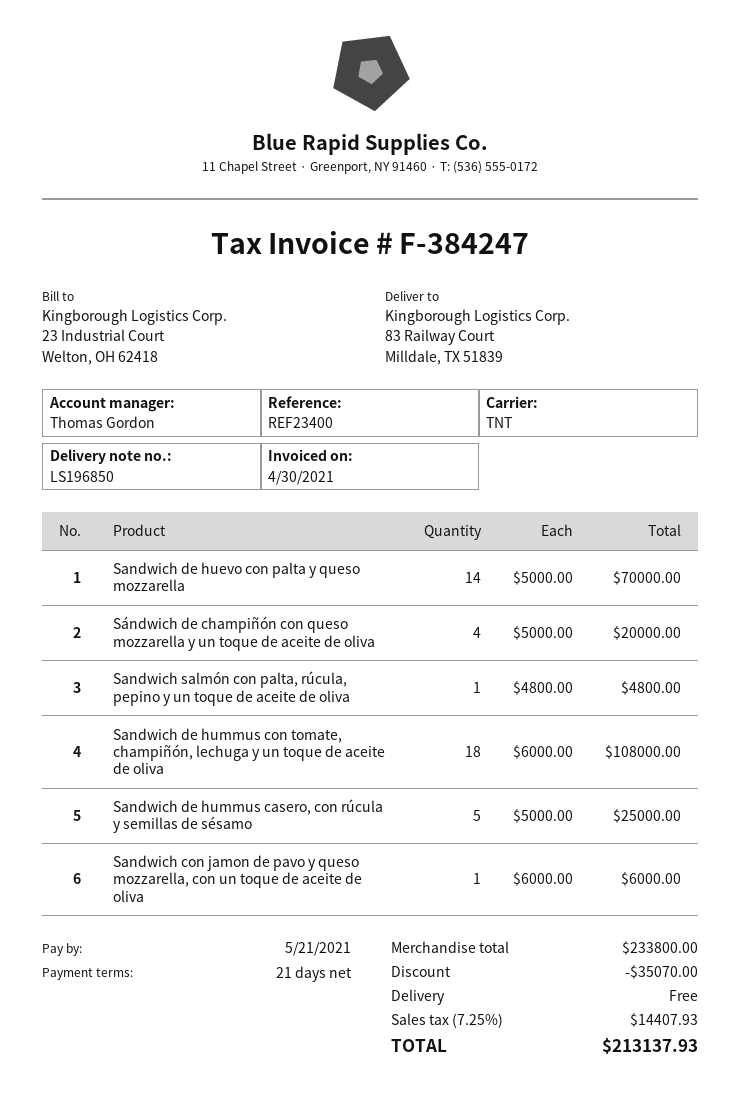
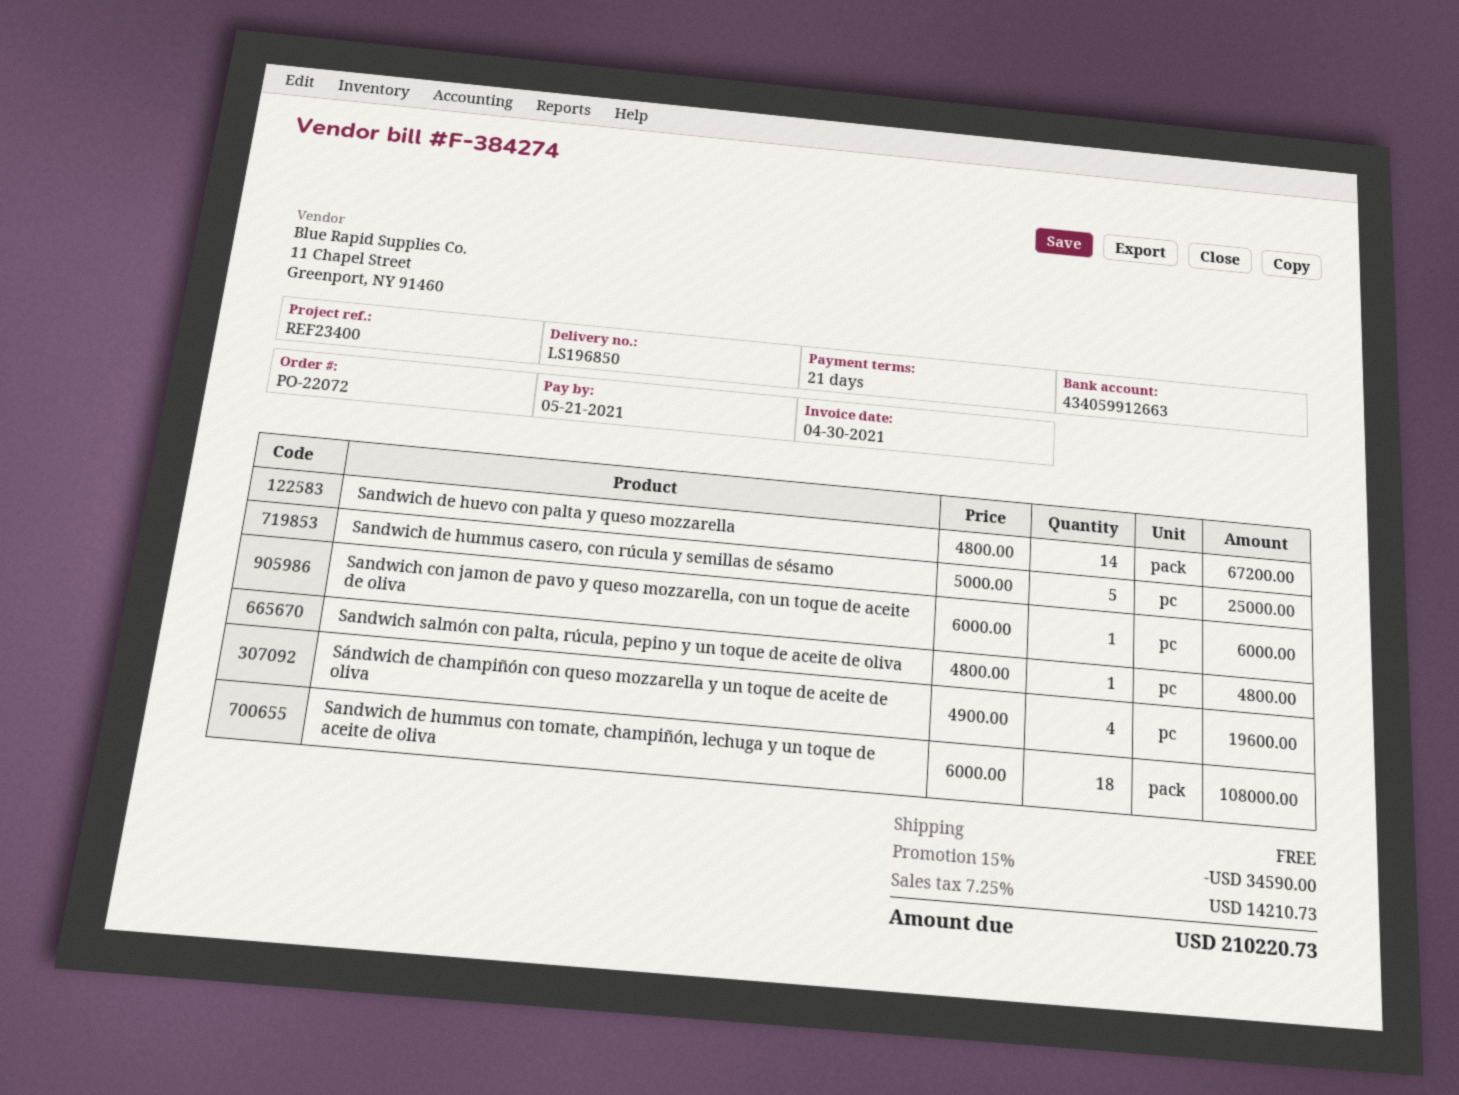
invoice number: F-384247 -> F-384274
Sandwich de huevo con palta y queso mozzarella: 14 x 5000.00 = 70000.00 -> 14 x 4800.00 = 67200.00
Sándwich de champiñón con queso mozzarella y un toque de aceite de oliva: 4 x 5000.00 = 20000.00 -> 4 x 4900.00 = 19600.00
discount: 35070.00 -> 34590.00
tax: 7.25% = 14407.93 -> 7.25% = 14210.73
total: 213137.93 -> 210220.73

